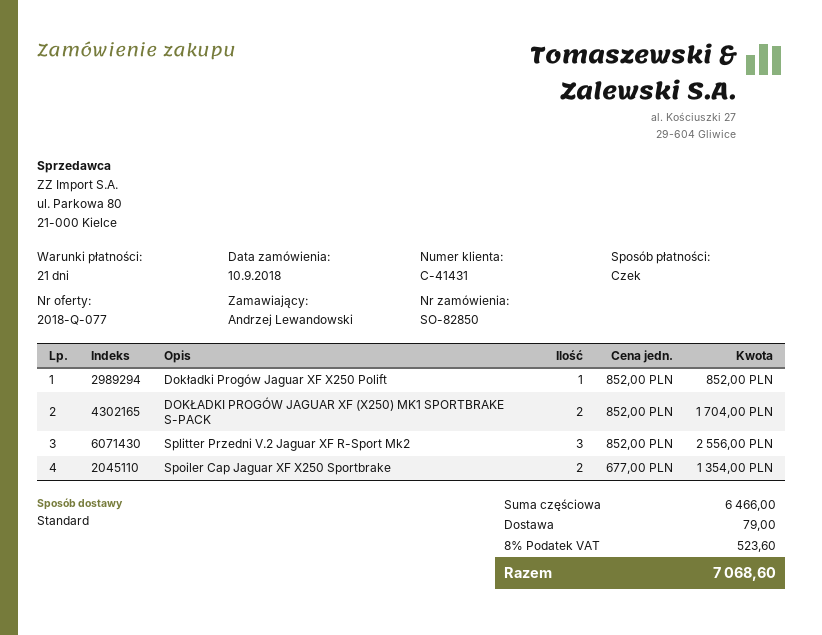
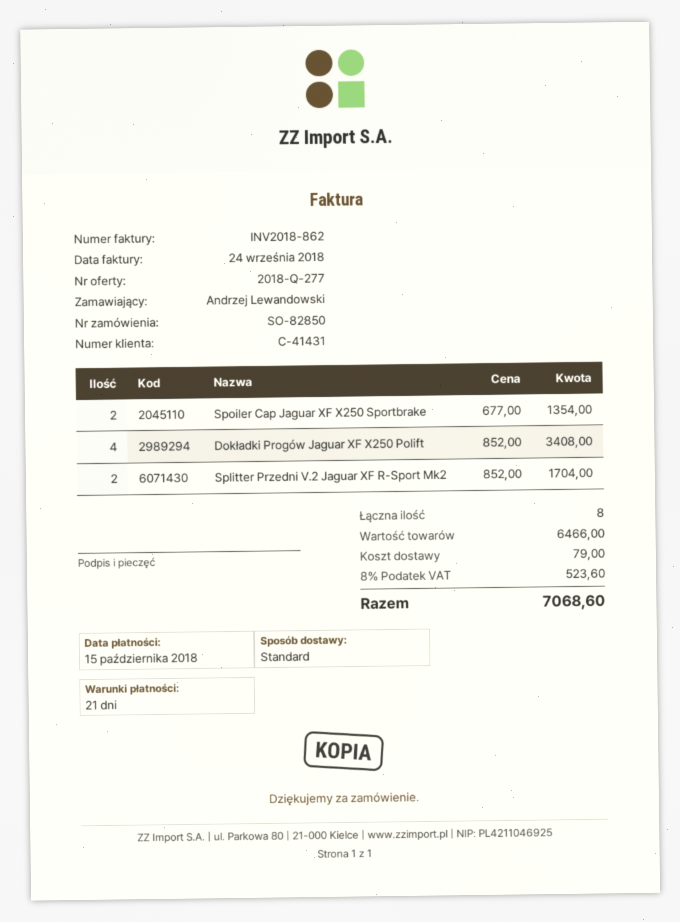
quote number: 2018-Q-077 -> 2018-Q-277
Dokładki Progów Jaguar XF X250 Polift: 1 x 852.00 = 852.00 -> 4 x 852.00 = 3408.00
DOKŁADKI PROGÓW JAGUAR XF (X250) MK1 SPORTBRAKE S-PACK: 2 x 852.00 = 1704.00 -> none
Splitter Przedni V.2 Jaguar XF R-Sport Mk2: 3 x 852.00 = 2556.00 -> 2 x 852.00 = 1704.00

